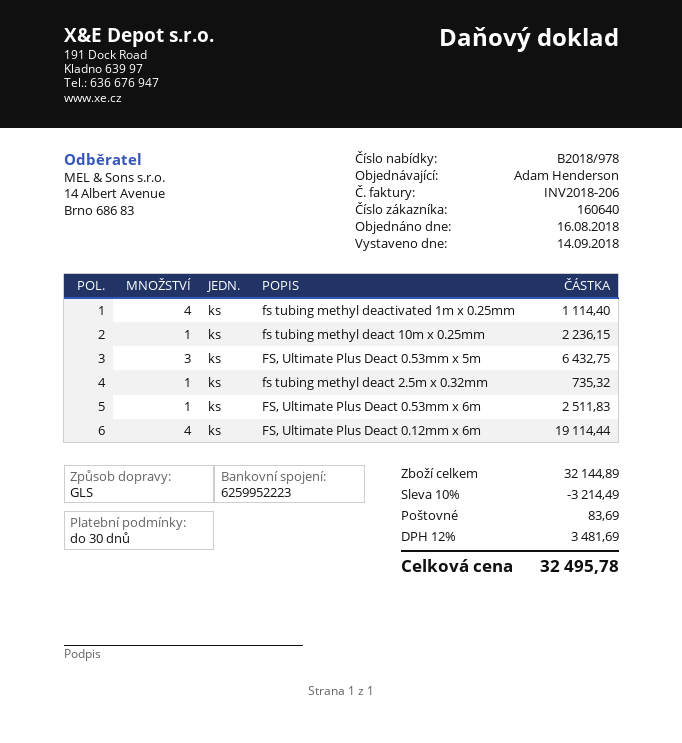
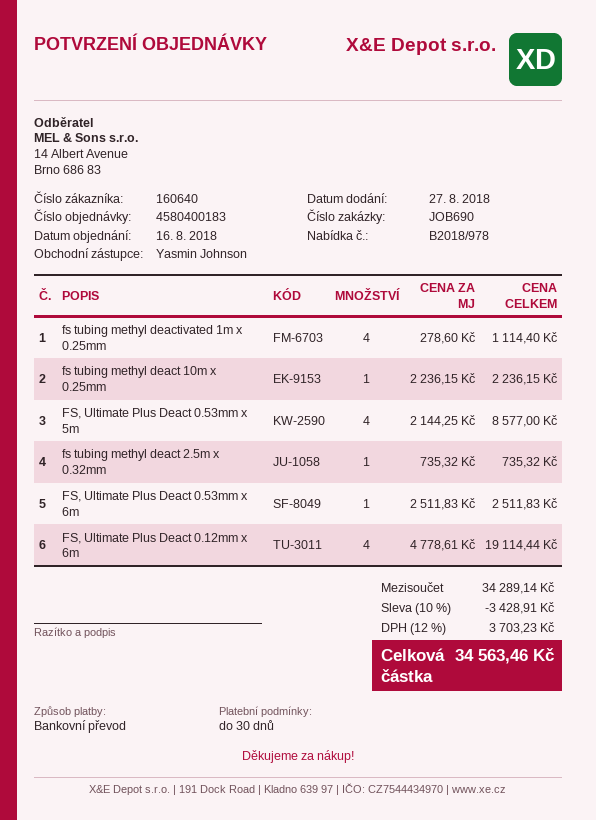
FS, Ultimate Plus Deact 0.53mm x 5m: 3 for 6432.75 -> 4 for 8577.00
subtotal: 32144.89 -> 34289.14
discount: 10% = 3214.49 -> 10% = 3428.91
shipping: 83.69 -> none
tax: 12% = 3481.69 -> 12% = 3703.23
total: 32495.78 -> 34563.46

